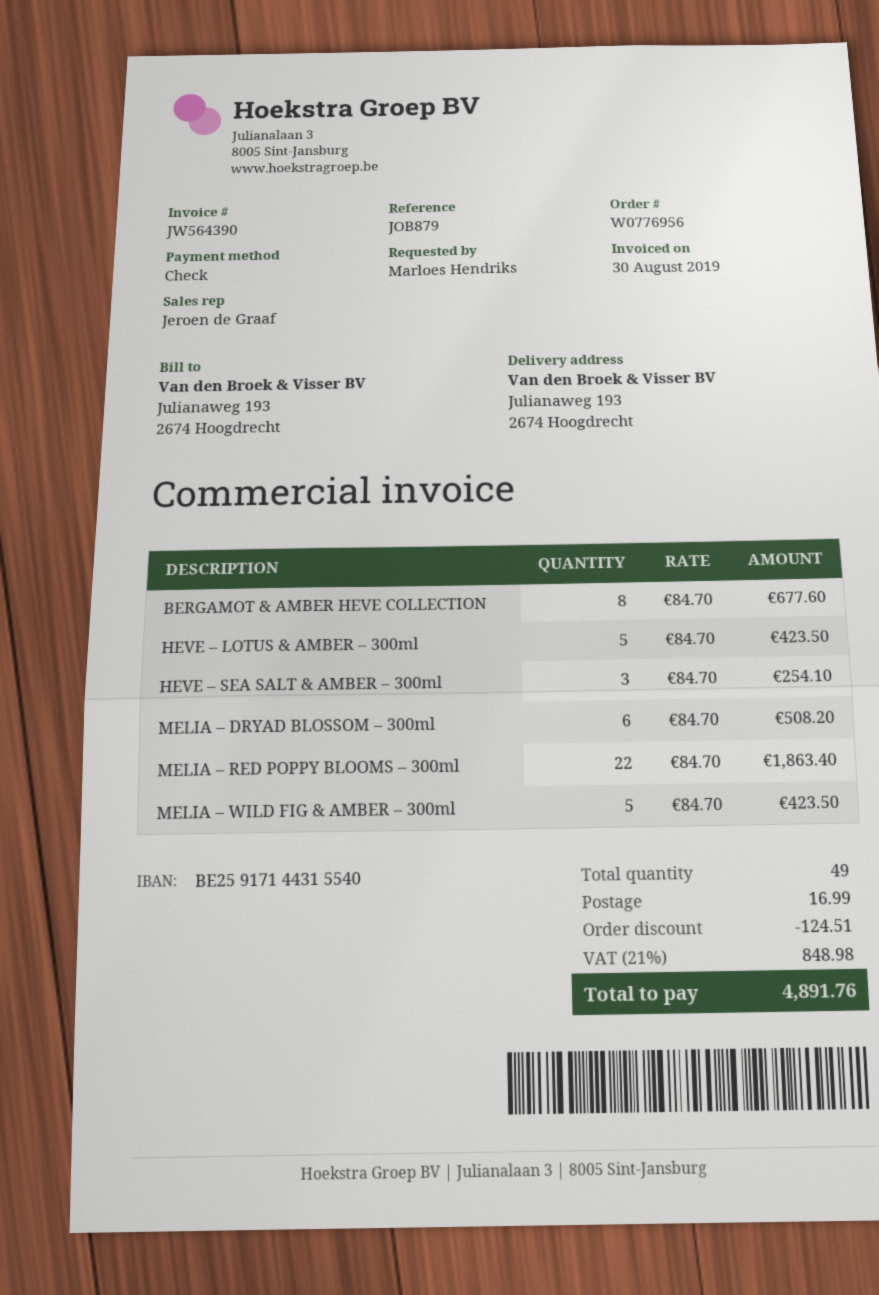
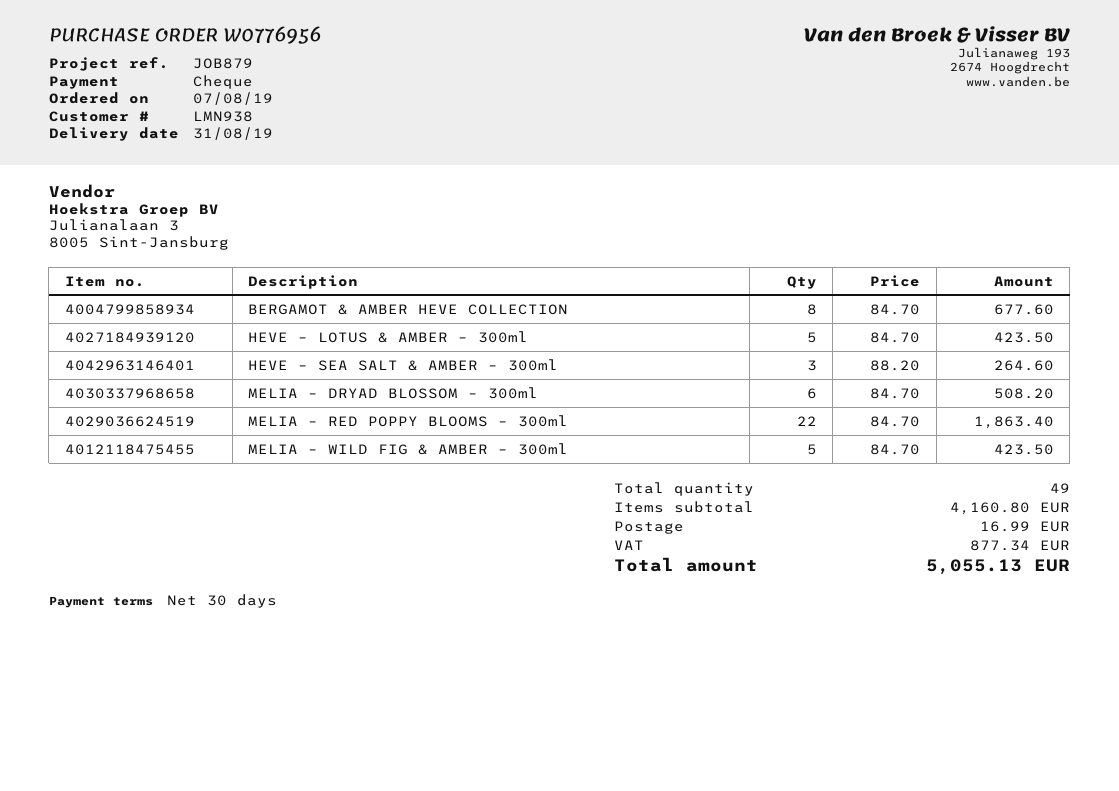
HEVE – SEA SALT & AMBER – 300ml: 3 x 84.70 = 254.10 -> 3 x 88.20 = 264.60
discount: 124.51 -> none
tax: 848.98 -> 877.34
total: 4891.76 -> 5055.13

